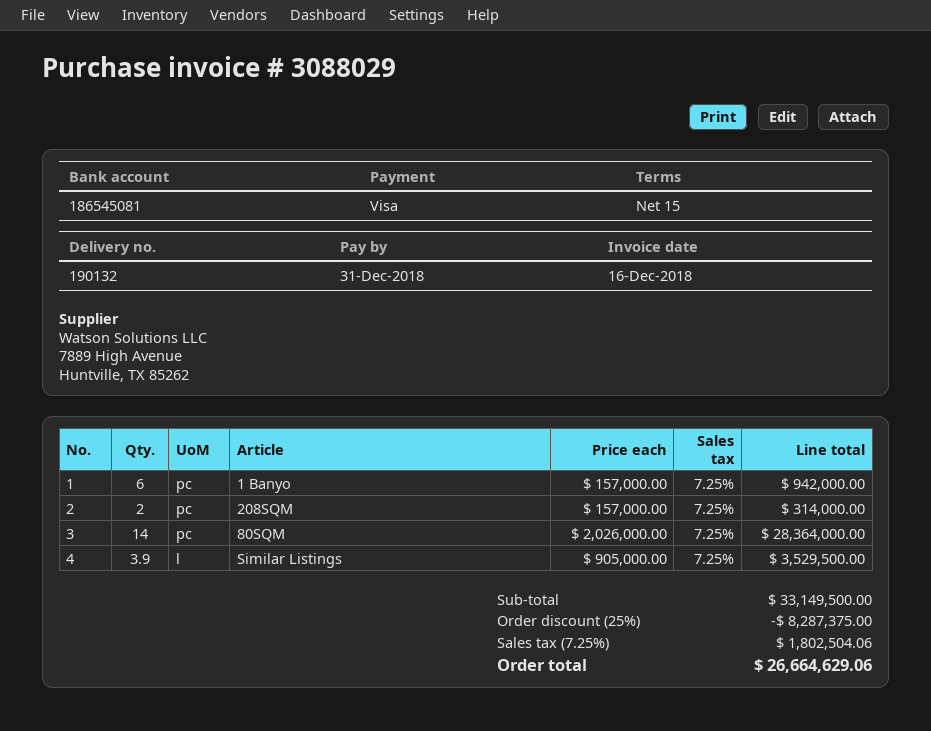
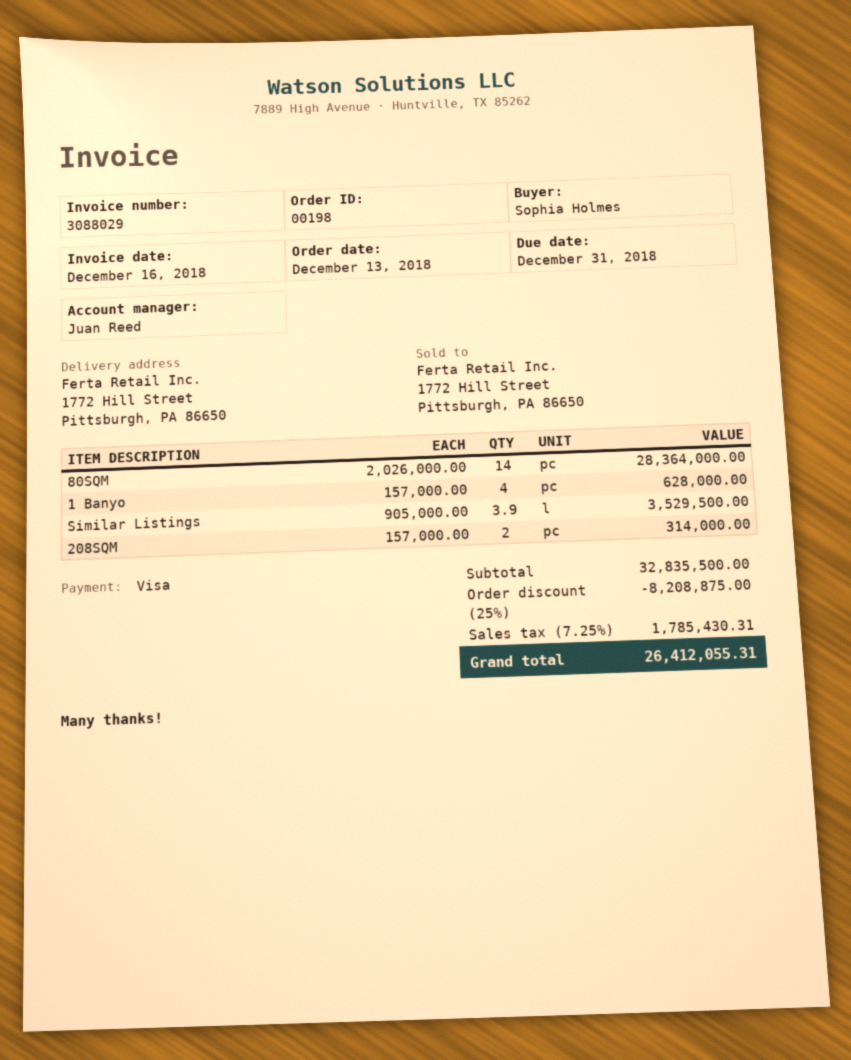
1 Banyo: 6 x 157000.00 = 942000.00 -> 4 x 157000.00 = 628000.00
subtotal: 33149500.00 -> 32835500.00
discount: 25% = 8287375.00 -> 25% = 8208875.00
tax: 7.25% = 1802504.06 -> 7.25% = 1785430.31
total: 26664629.06 -> 26412055.31

